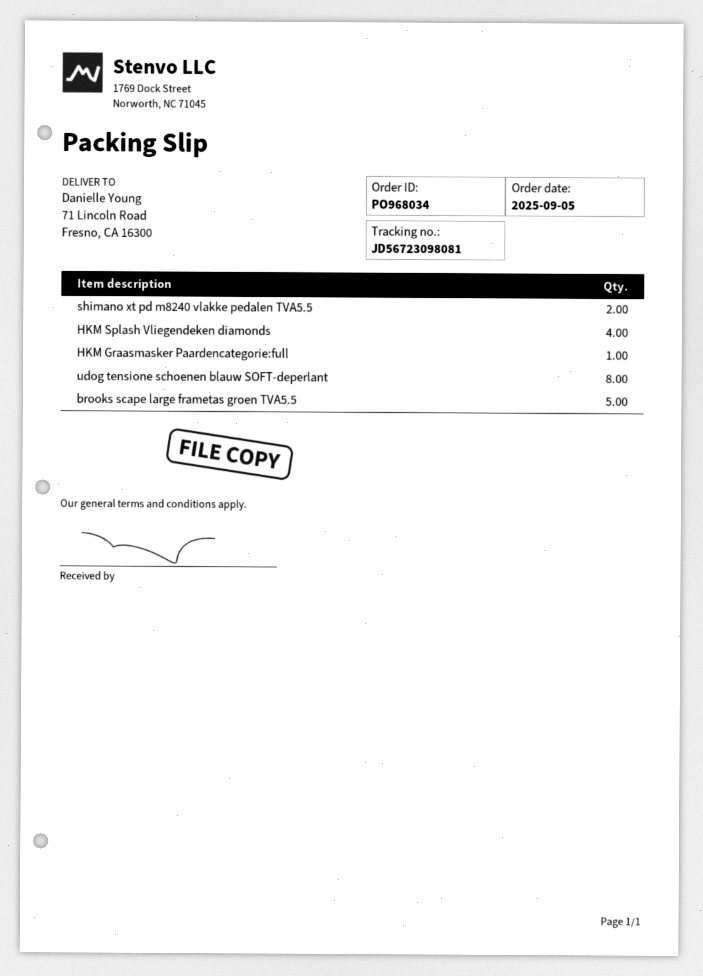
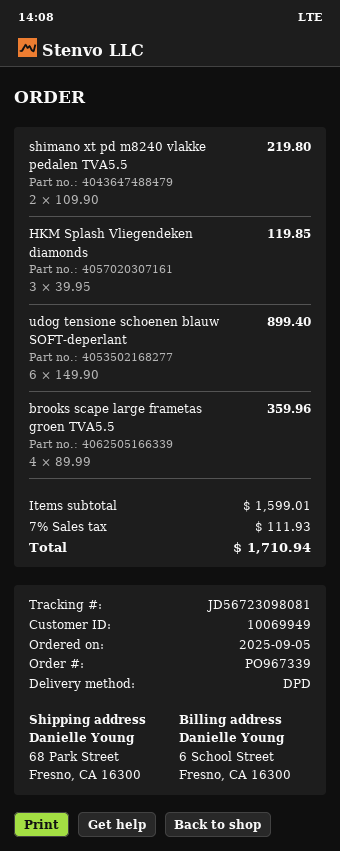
order number: PO968034 -> PO967339
ship to: 71 Lincoln Road, Fresno, CA 16300 -> 68 Park Street, Fresno, CA 16300
HKM Splash Vliegendeken diamonds: 4 -> 3
HKM Graasmasker Paardencategorie:full: 1 -> none
udog tensione schoenen blauw SOFT-deperlant: 8 -> 6
brooks scape large frametas groen TVA5.5: 5 -> 4

